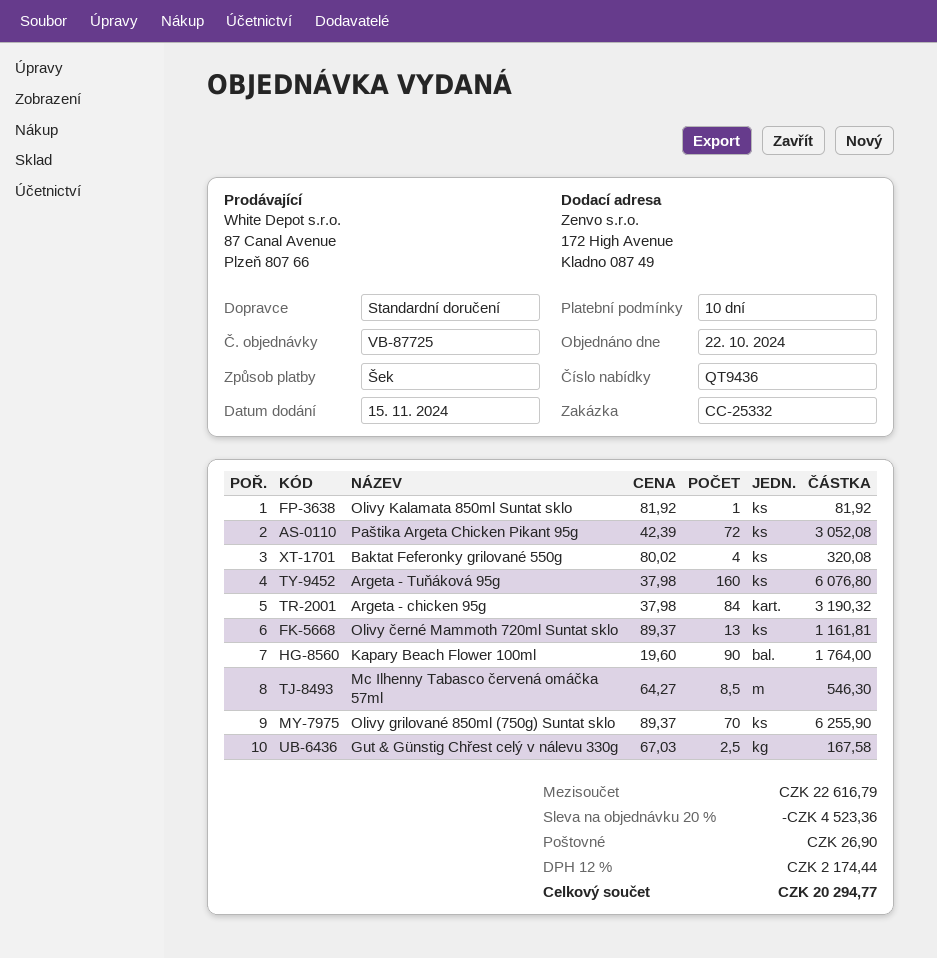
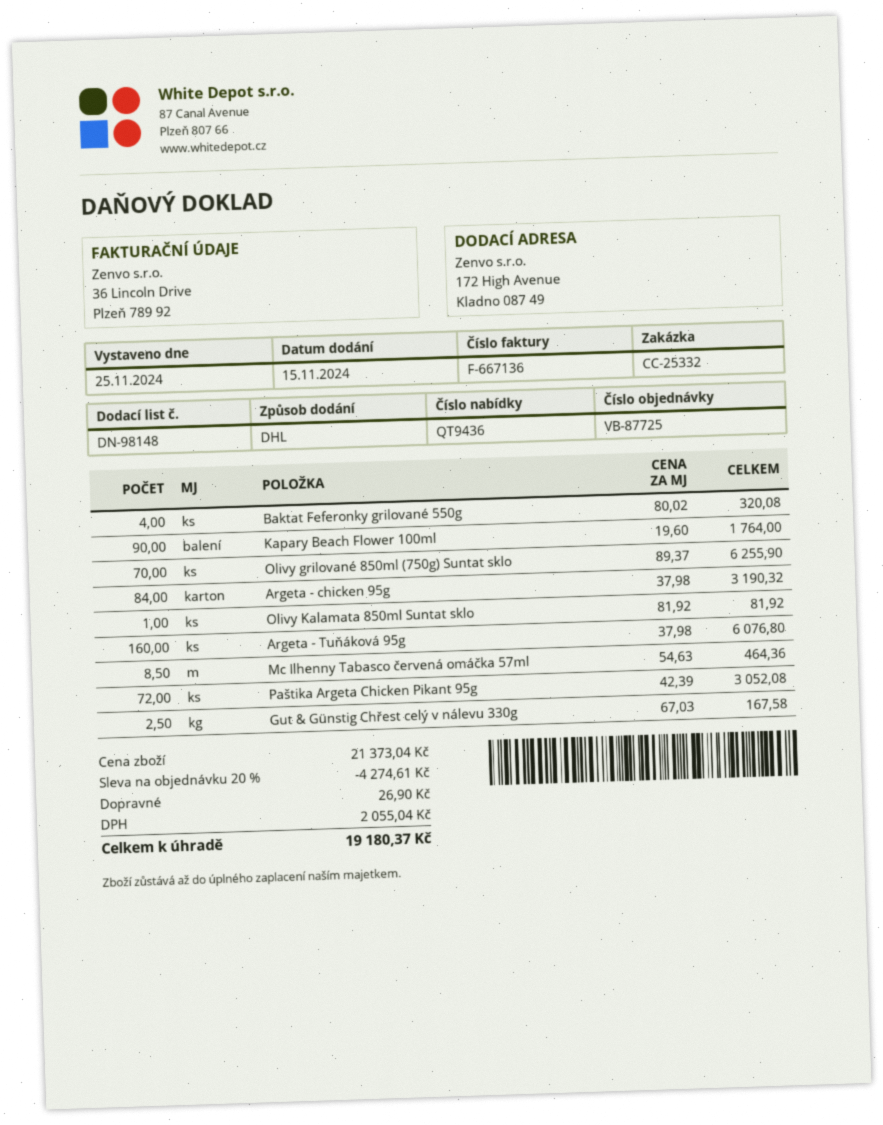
shipping method: standard -> DHL
Olivy černé Mammoth 720ml Suntat sklo: 13 x 89.37 = 1161.81 -> none
Mc Ilhenny Tabasco červená omáčka 57ml: 8.5 x 64.27 = 546.30 -> 8.5 x 54.63 = 464.36
subtotal: 22616.79 -> 21373.04
discount: 20% = 4523.36 -> 20% = 4274.61
tax: 2174.44 -> 2055.04
total: 20294.77 -> 19180.37

